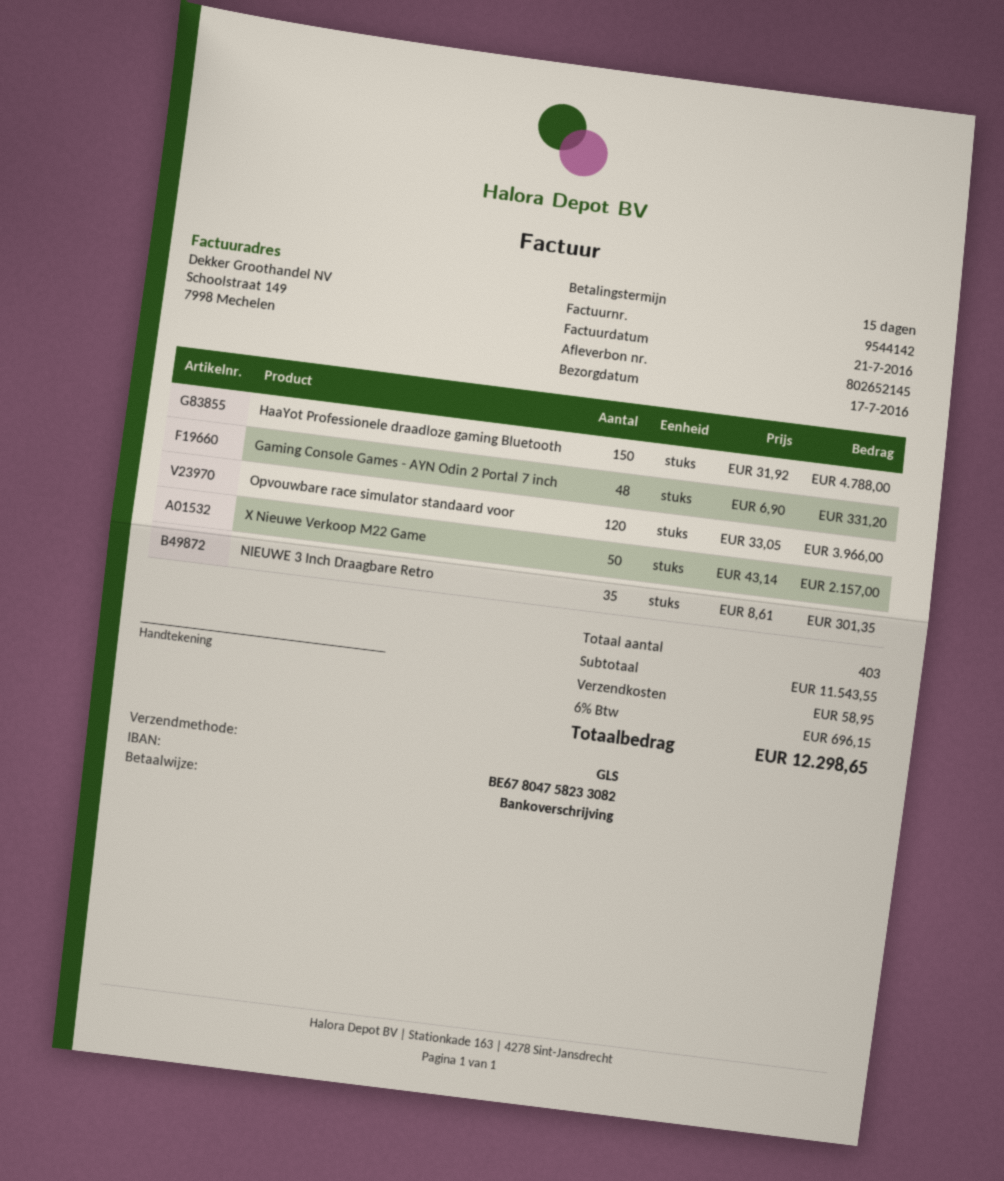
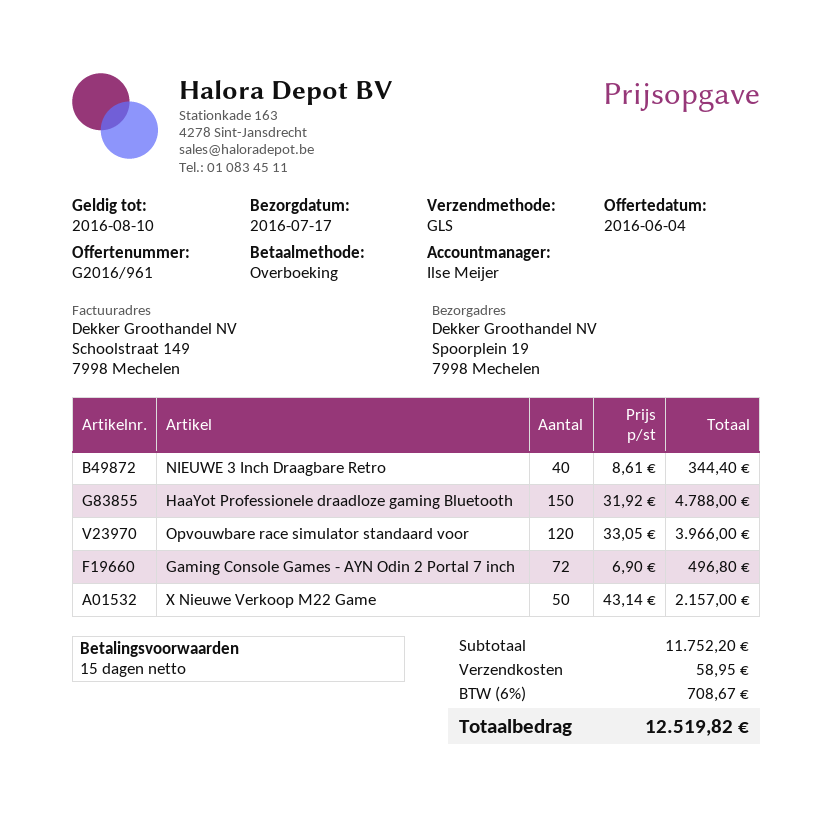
Gaming Console Games - AYN Odin 2 Portal 7 inch: 48 x 6.90 = 331.20 -> 72 x 6.90 = 496.80
NIEUWE 3 Inch Draagbare Retro: 35 x 8.61 = 301.35 -> 40 x 8.61 = 344.40
subtotal: 11543.55 -> 11752.20
tax: 6% = 696.15 -> 6% = 708.67
total: 12298.65 -> 12519.82

